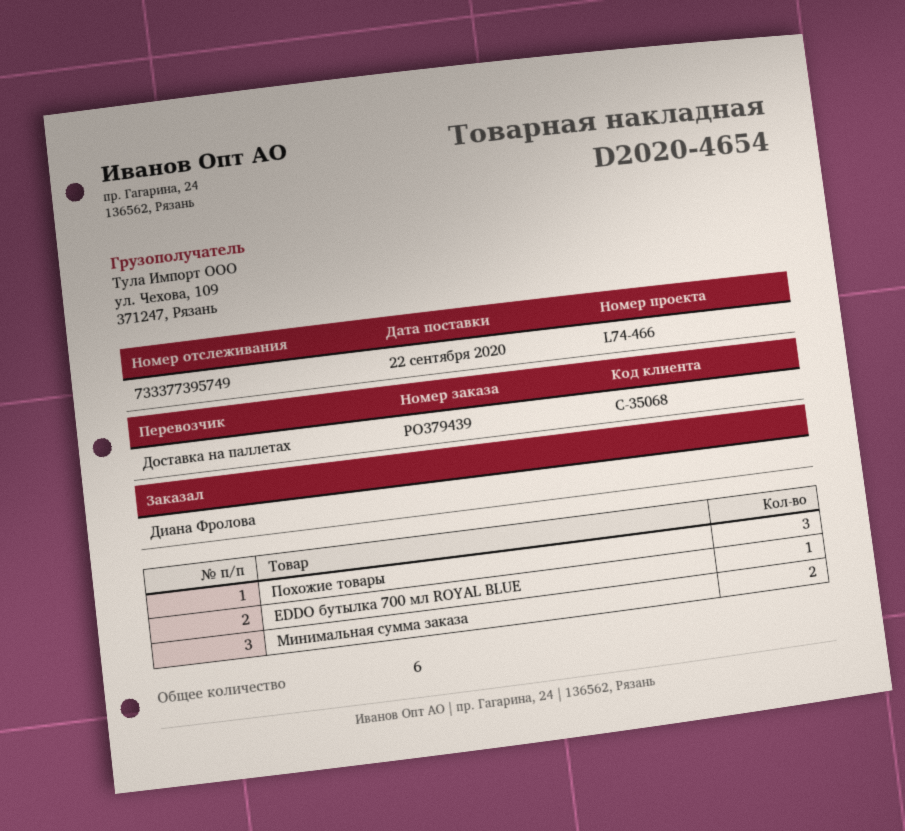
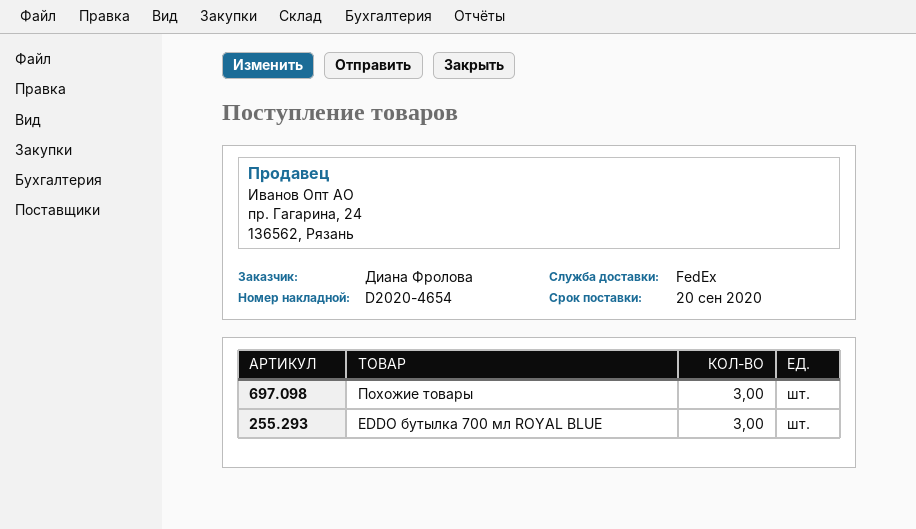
delivery date: 2020-09-22 -> 2020-09-20
shipping method: pallet freight -> FedEx
EDDO бутылка 700 мл ROYAL BLUE: 1 -> 3
Минимальная сумма заказа: 2 -> none

